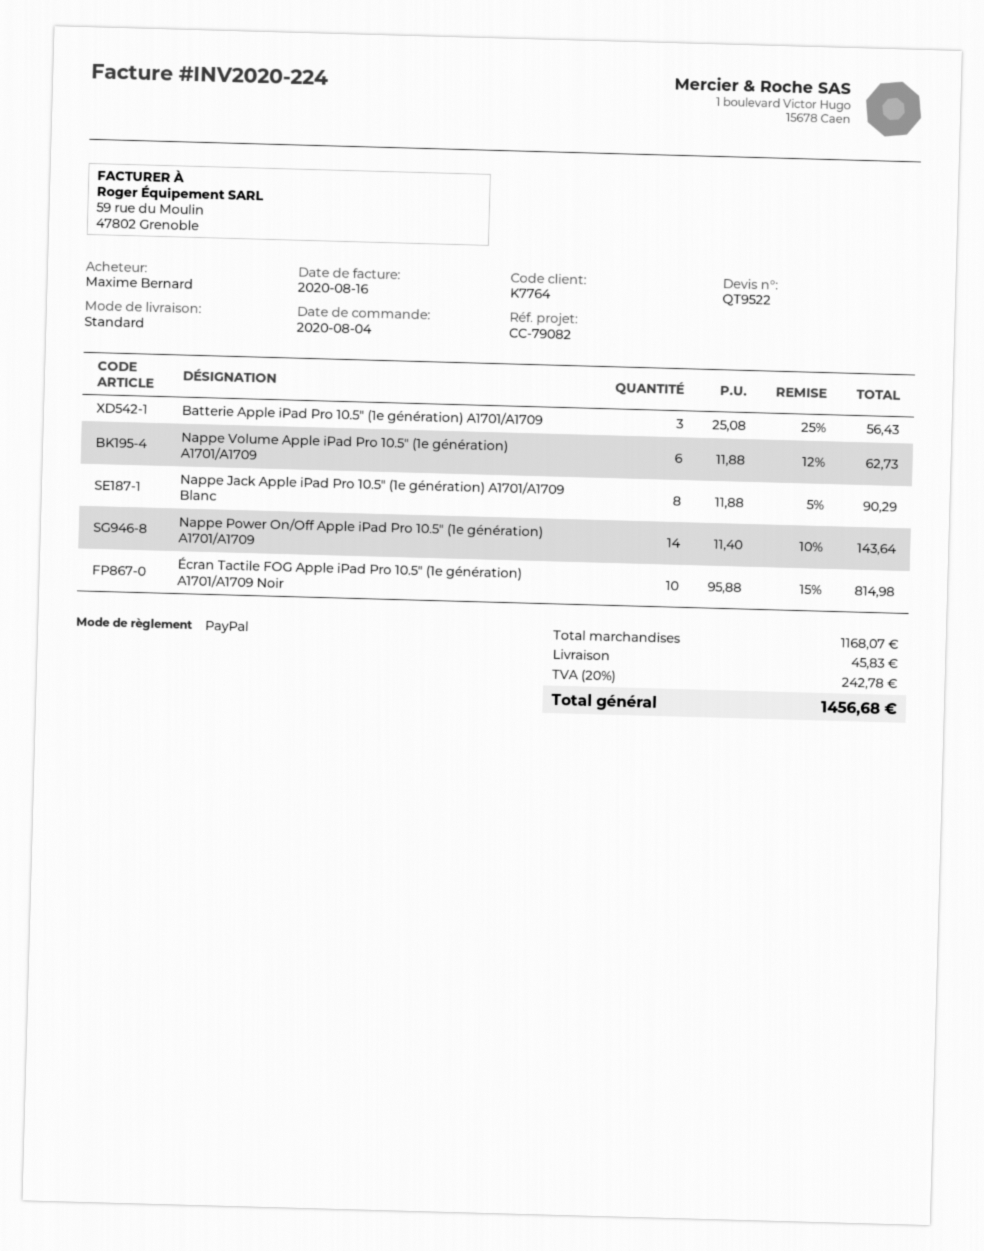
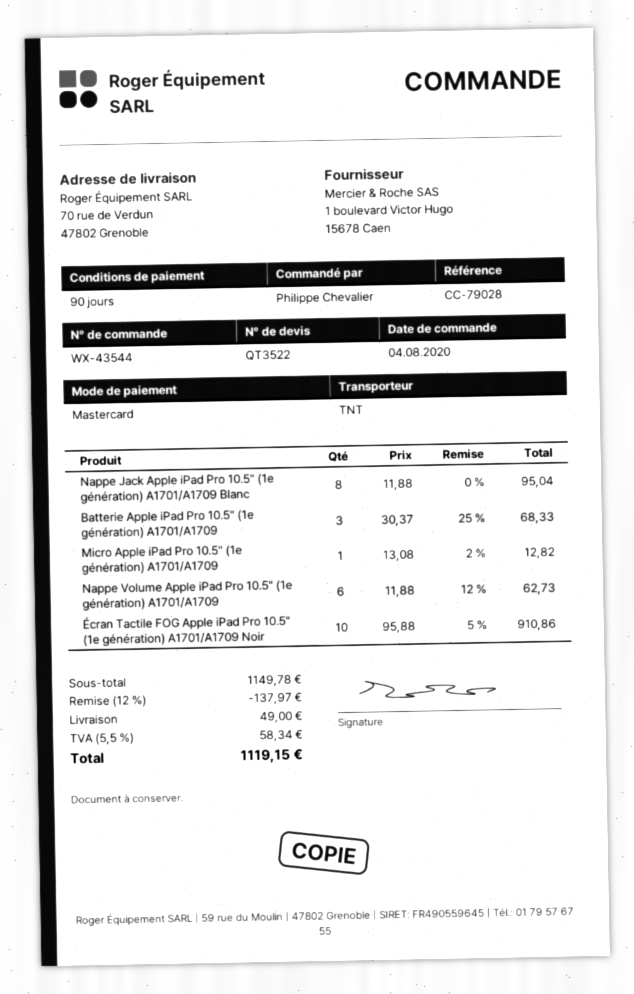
quote number: QT9522 -> QT3522
reference: CC-79082 -> CC-79028
ordered by: Maxime Bernard -> Philippe Chevalier
payment method: PayPal -> Mastercard
shipping method: standard -> TNT
Batterie Apple iPad Pro 10.5" (1e génération) A1701/A1709: 3 x 25.08 - 25% = 56.43 -> 3 x 30.37 - 25% = 68.33
Nappe Jack Apple iPad Pro 10.5" (1e génération) A1701/A1709 Blanc: 8 x 11.88 - 5% = 90.29 -> 8 x 11.88 = 95.04
Nappe Power On/Off Apple iPad Pro 10.5" (1e génération) A1701/A1709: 14 x 11.40 - 10% = 143.64 -> none
Écran Tactile FOG Apple iPad Pro 10.5" (1e génération) A1701/A1709 Noir: 10 x 95.88 - 15% = 814.98 -> 10 x 95.88 - 5% = 910.86
Micro Apple iPad Pro 10.5" (1e génération) A1701/A1709: none -> 1 x 13.08 - 2% = 12.82
subtotal: 1168.07 -> 1149.78
discount: none -> 12% = 137.97
shipping: 45.83 -> 49.00
tax: 20% = 242.78 -> 5.5% = 58.34
total: 1456.68 -> 1119.15

